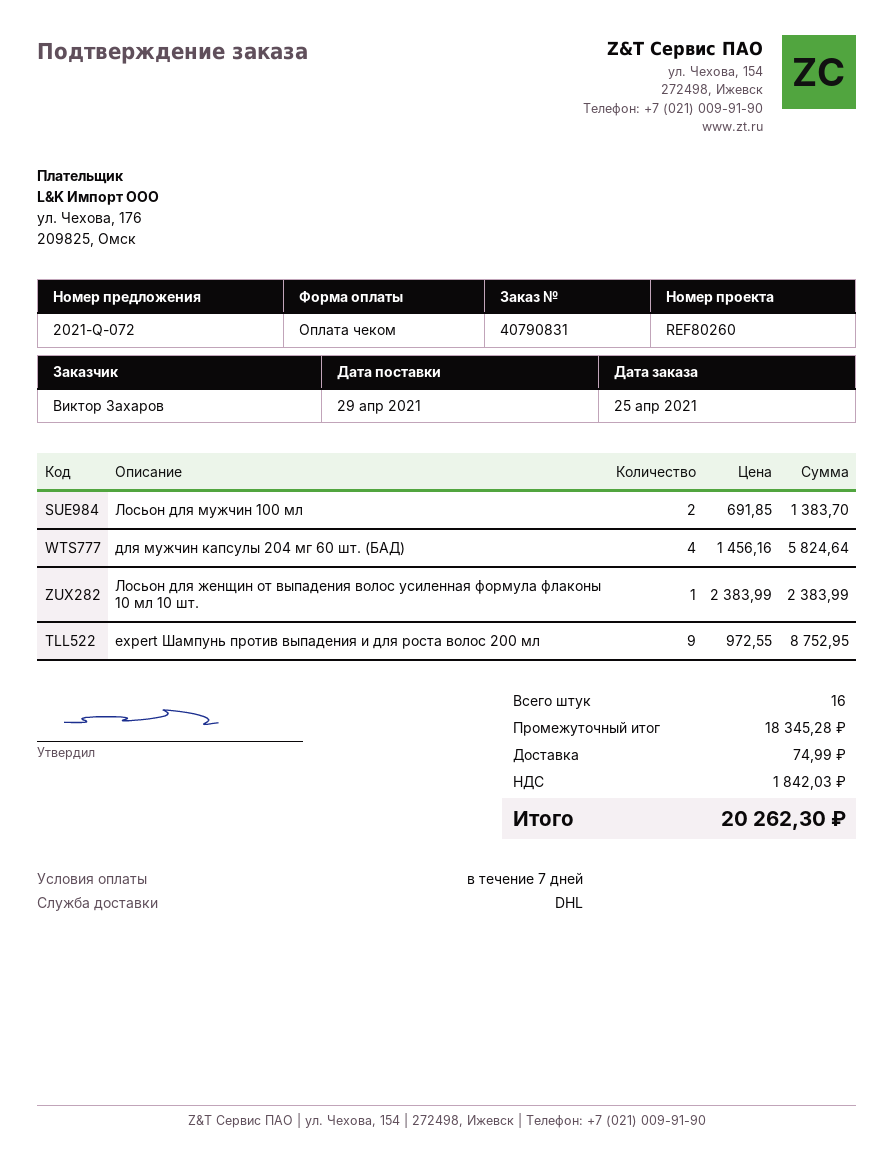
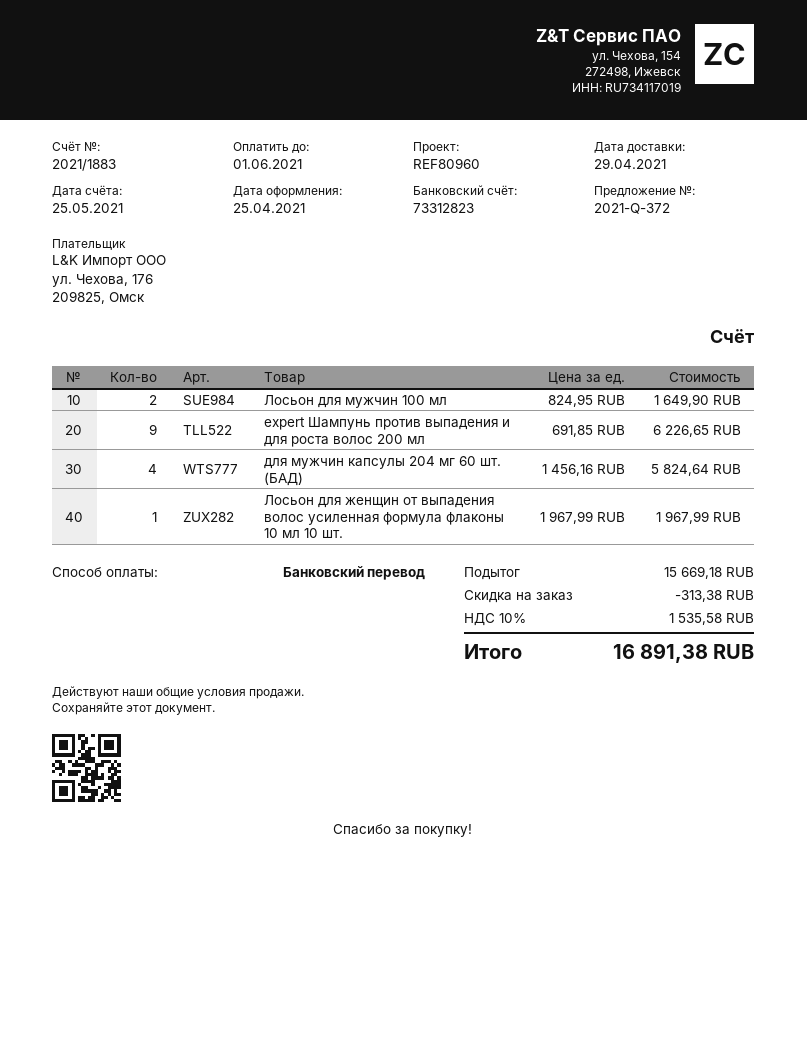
quote number: 2021-Q-072 -> 2021-Q-372
reference: REF80260 -> REF80960
payment method: cheque -> bank transfer
Лосьон для мужчин 100 мл: 2 x 691.85 = 1383.70 -> 2 x 824.95 = 1649.90
Лосьон для женщин от выпадения волос усиленная формула флаконы 10 мл 10 шт.: 1 x 2383.99 = 2383.99 -> 1 x 1967.99 = 1967.99
expert Шампунь против выпадения и для роста волос 200 мл: 9 x 972.55 = 8752.95 -> 9 x 691.85 = 6226.65
subtotal: 18345.28 -> 15669.18
discount: none -> 313.38
shipping: 74.99 -> none
tax: 1842.03 -> 1535.58
total: 20262.30 -> 16891.38

